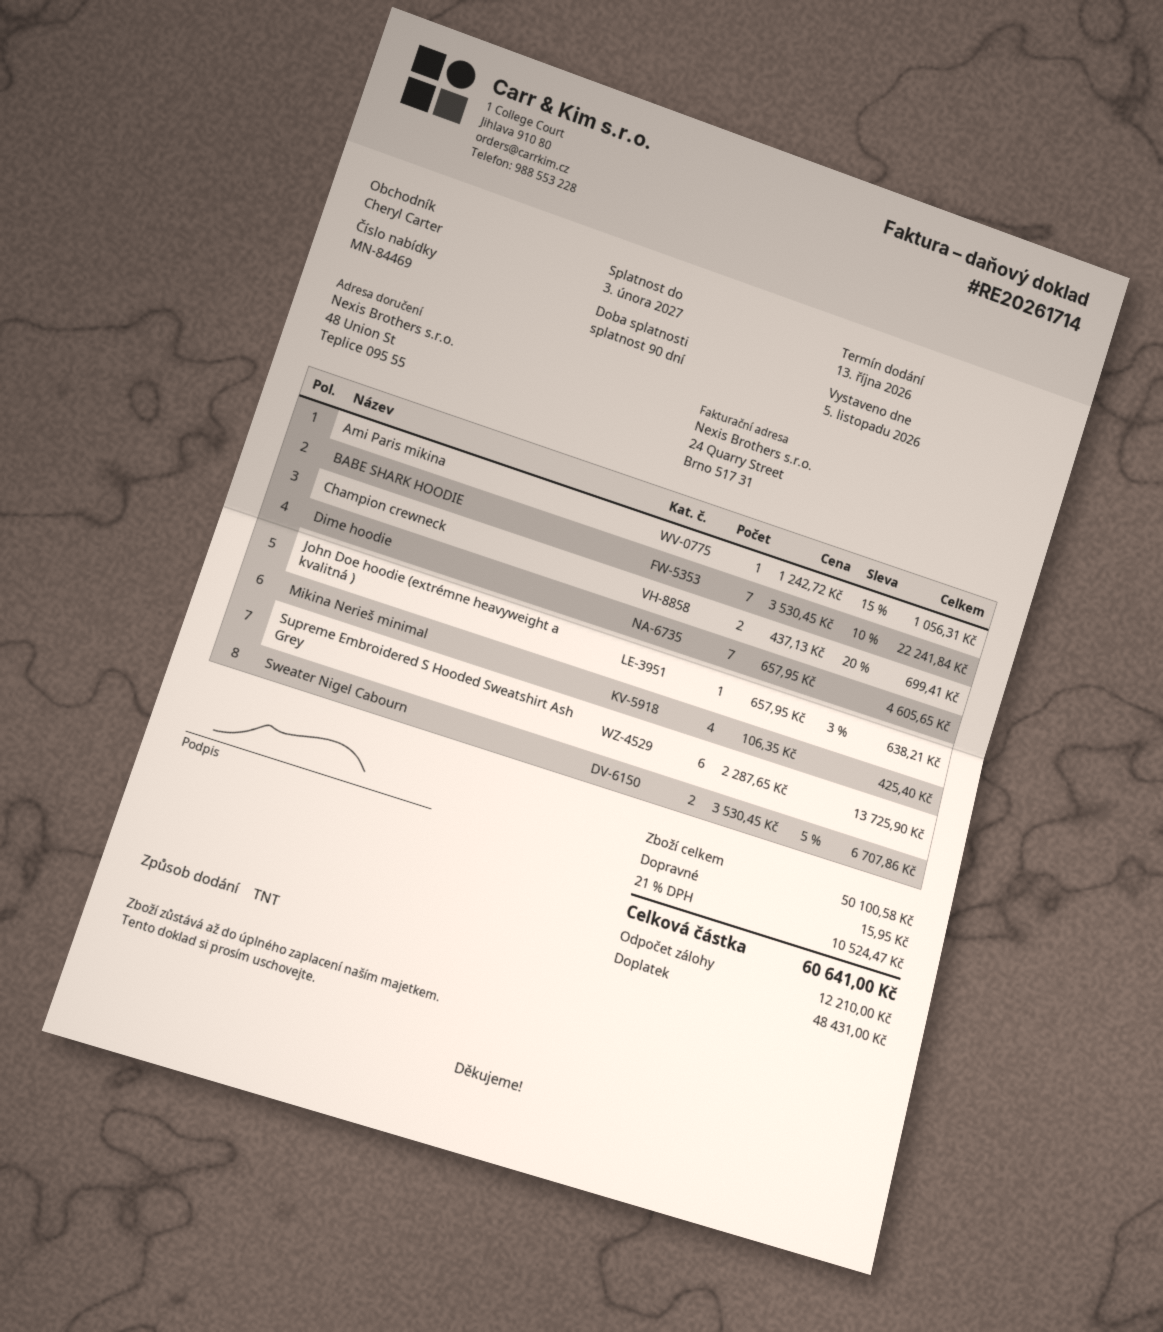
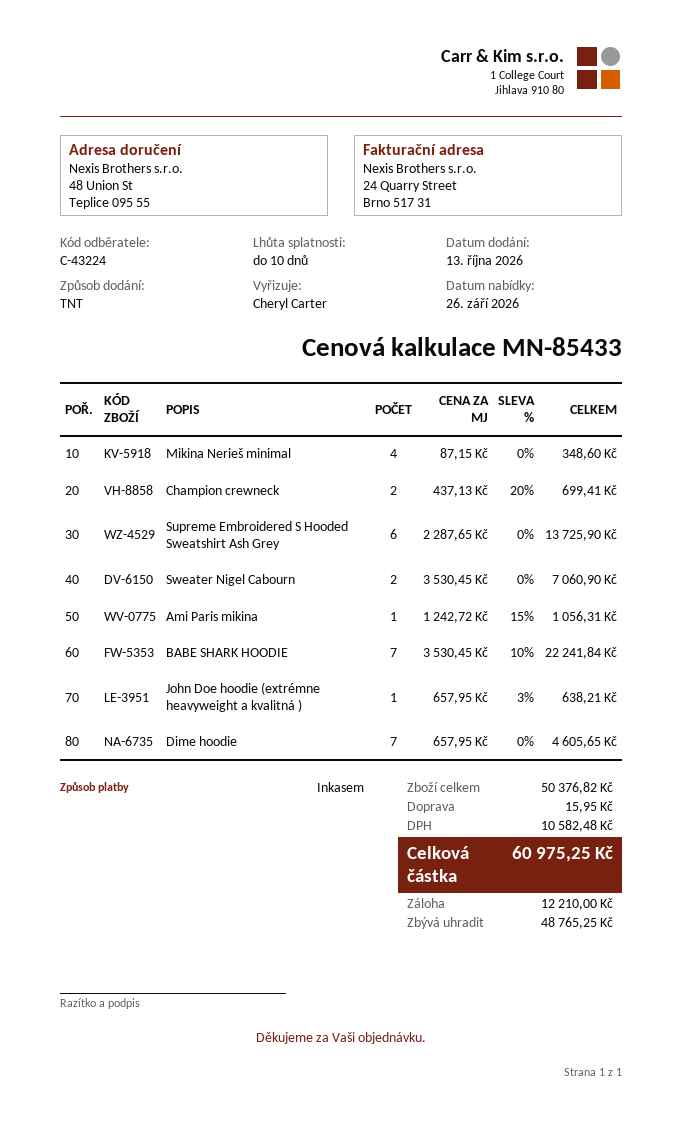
quote number: MN-84469 -> MN-85433
payment terms: 90 days -> 10 days
Mikina Nerieš minimal: 4 x 106.35 = 425.40 -> 4 x 87.15 = 348.60
Sweater Nigel Cabourn: 2 x 3530.45 - 5% = 6707.86 -> 2 x 3530.45 = 7060.90
subtotal: 50100.58 -> 50376.82
tax: 10524.47 -> 10582.48
total: 60641.00 -> 60975.25
balance: 48431.00 -> 48765.25

